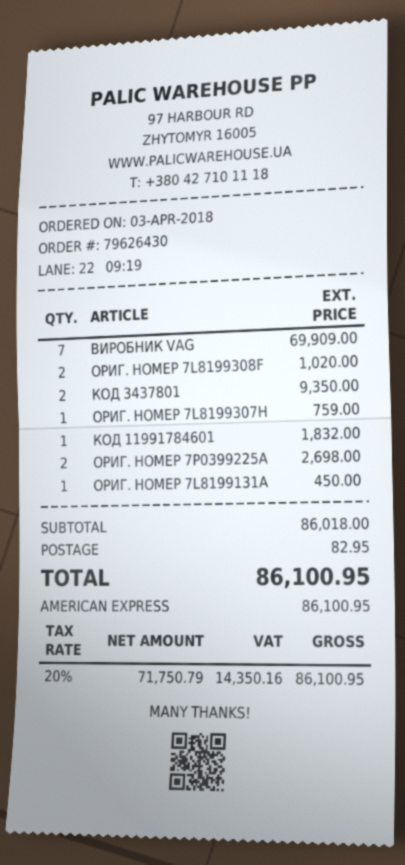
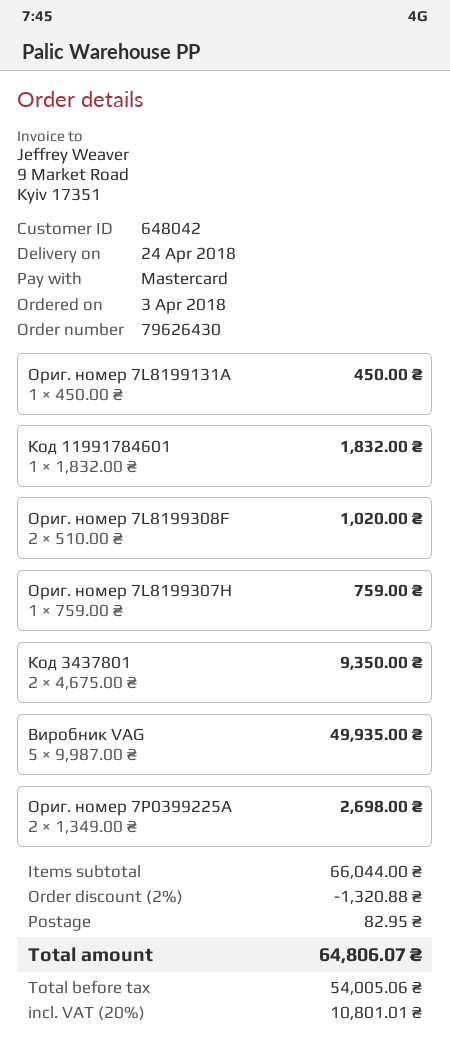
payment method: American Express -> Mastercard
ВИРОБНИК VAG: 7 for 69909.00 -> 5 for 49935.00
subtotal: 86018.00 -> 66044.00
discount: none -> 2% = 1320.88
net: 71750.79 -> 54005.06
tax: 20% = 14350.16 -> 20% = 10801.01
total: 86100.95 -> 64806.07

